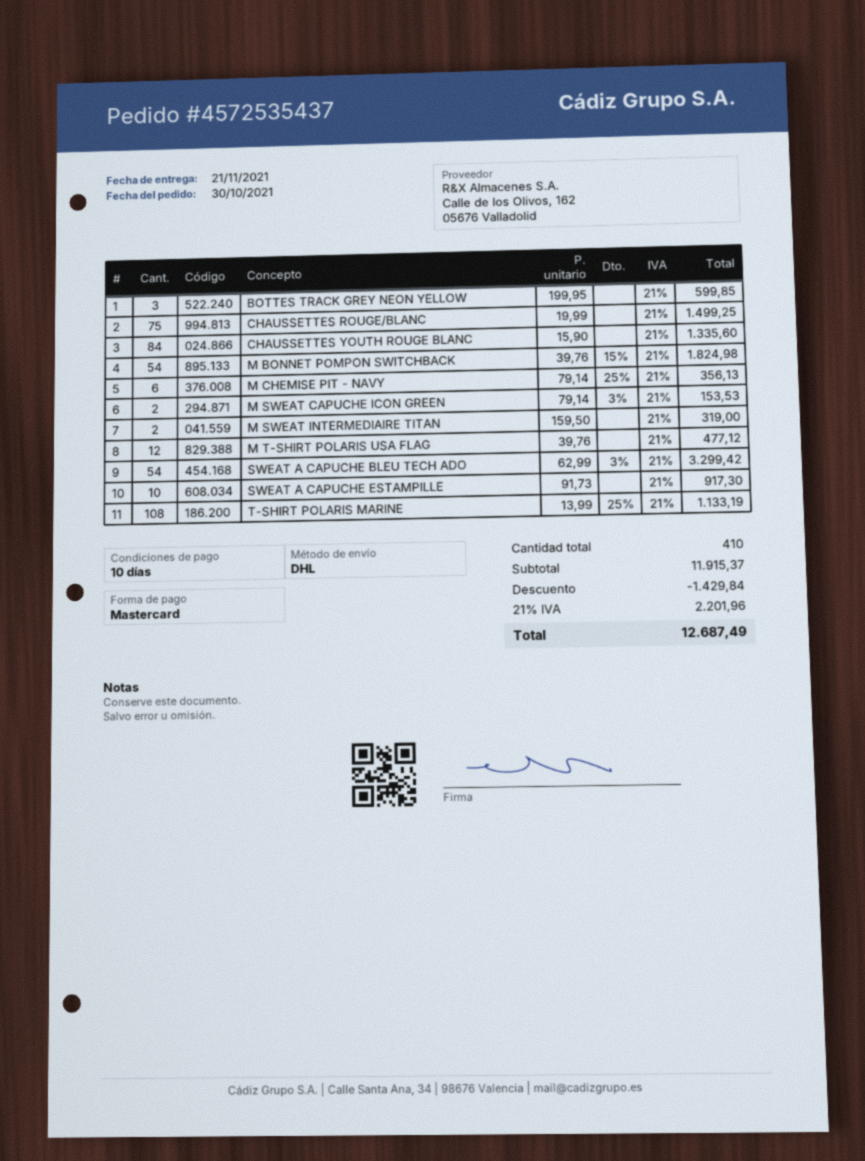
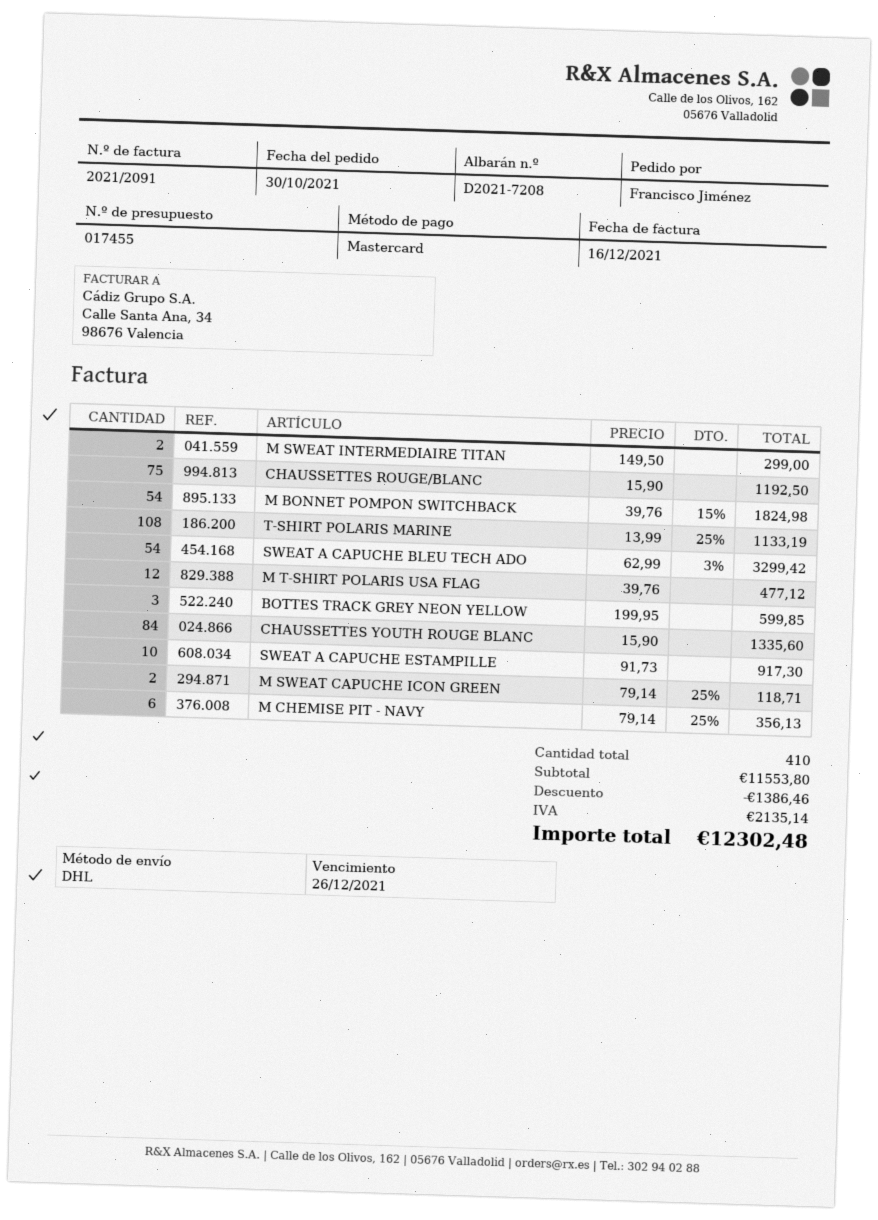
CHAUSSETTES ROUGE/BLANC: 75 x 19.99 = 1499.25 -> 75 x 15.90 = 1192.50
M SWEAT CAPUCHE ICON GREEN: 2 x 79.14 - 3% = 153.53 -> 2 x 79.14 - 25% = 118.71
M SWEAT INTERMEDIAIRE TITAN: 2 x 159.50 = 319.00 -> 2 x 149.50 = 299.00
subtotal: 11915.37 -> 11553.80
discount: 1429.84 -> 1386.46
tax: 2201.96 -> 2135.14
total: 12687.49 -> 12302.48

